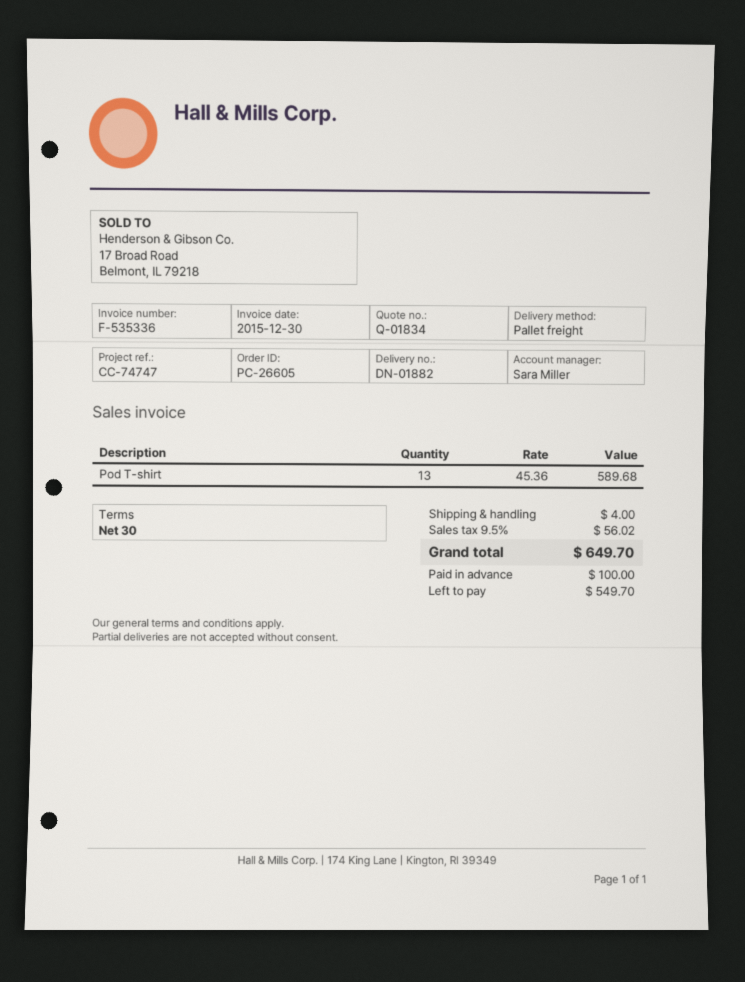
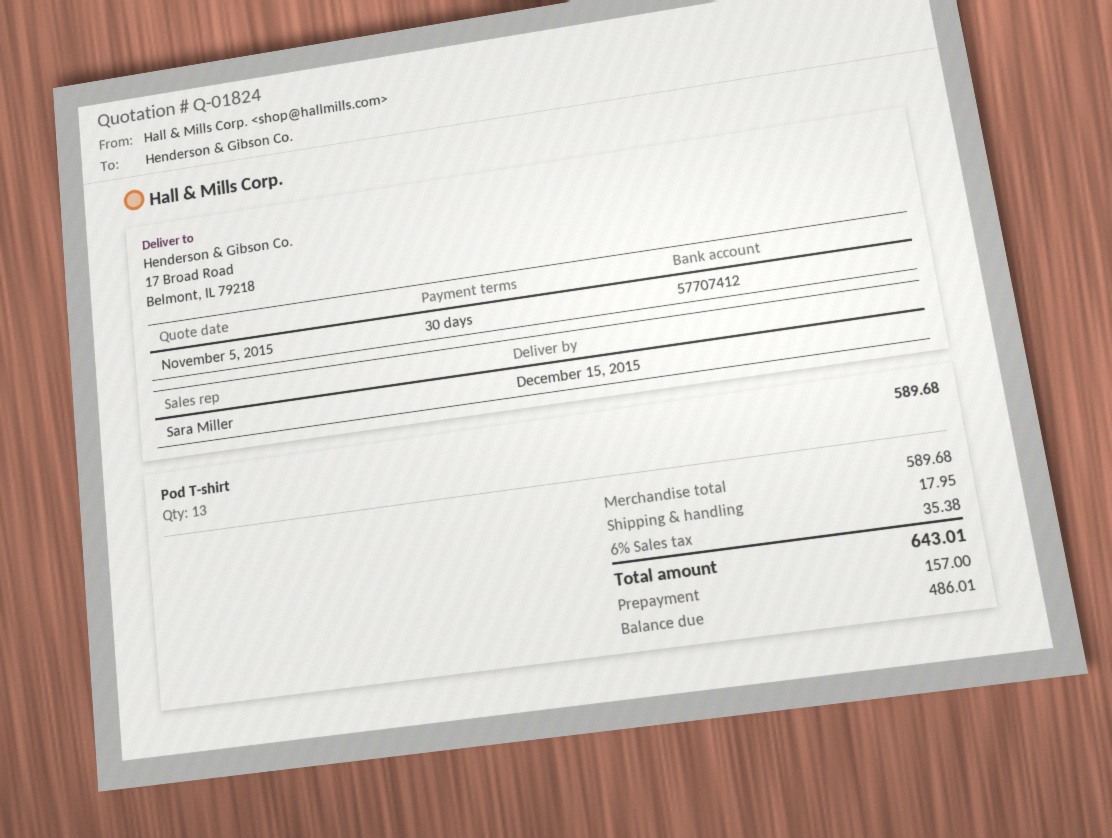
quote number: Q-01834 -> Q-01824
shipping: 4.00 -> 17.95
tax: 9.5% = 56.02 -> 6% = 35.38
total: 649.70 -> 643.01
deposit: 100.00 -> 157.00
balance: 549.70 -> 486.01

